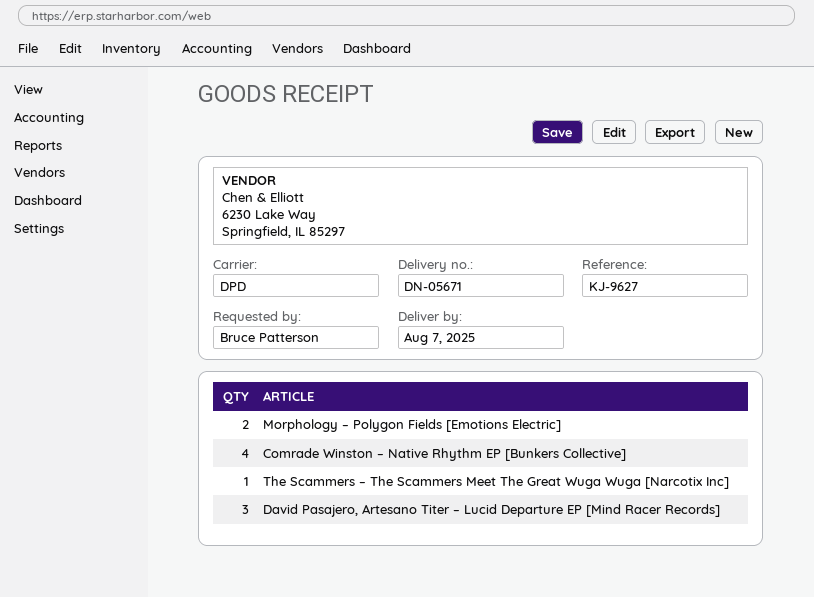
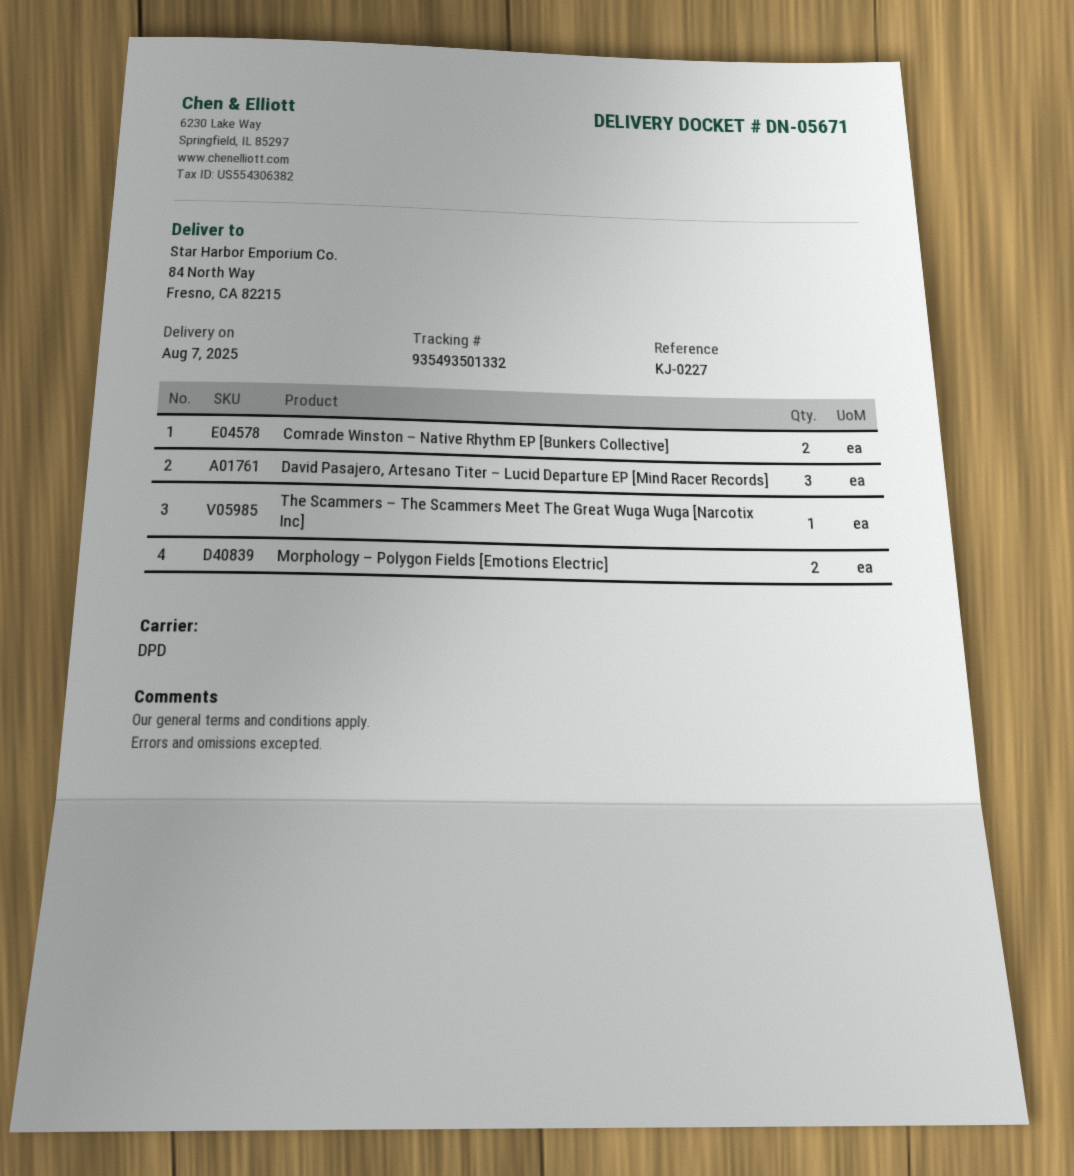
reference: KJ-9627 -> KJ-0227
Comrade Winston – Native Rhythm EP [Bunkers Collective]: 4 -> 2

